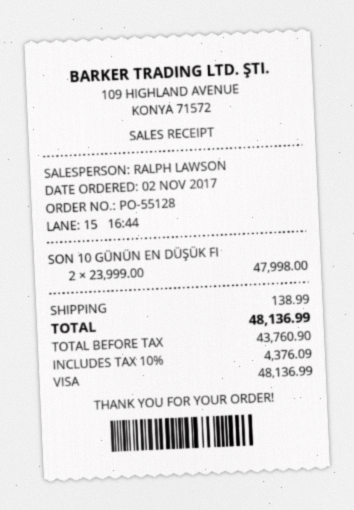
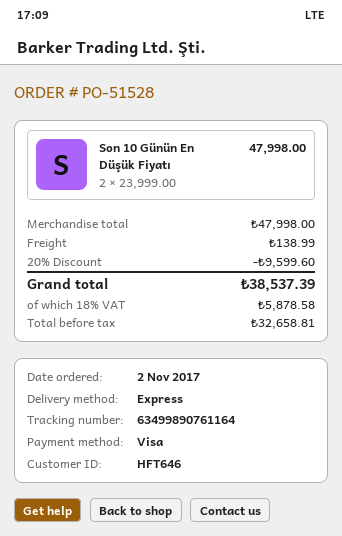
order number: PO-55128 -> PO-51528
discount: none -> 20% = 9599.60
net: 43760.90 -> 32658.81
tax: 10% = 4376.09 -> 18% = 5878.58
total: 48136.99 -> 38537.39

